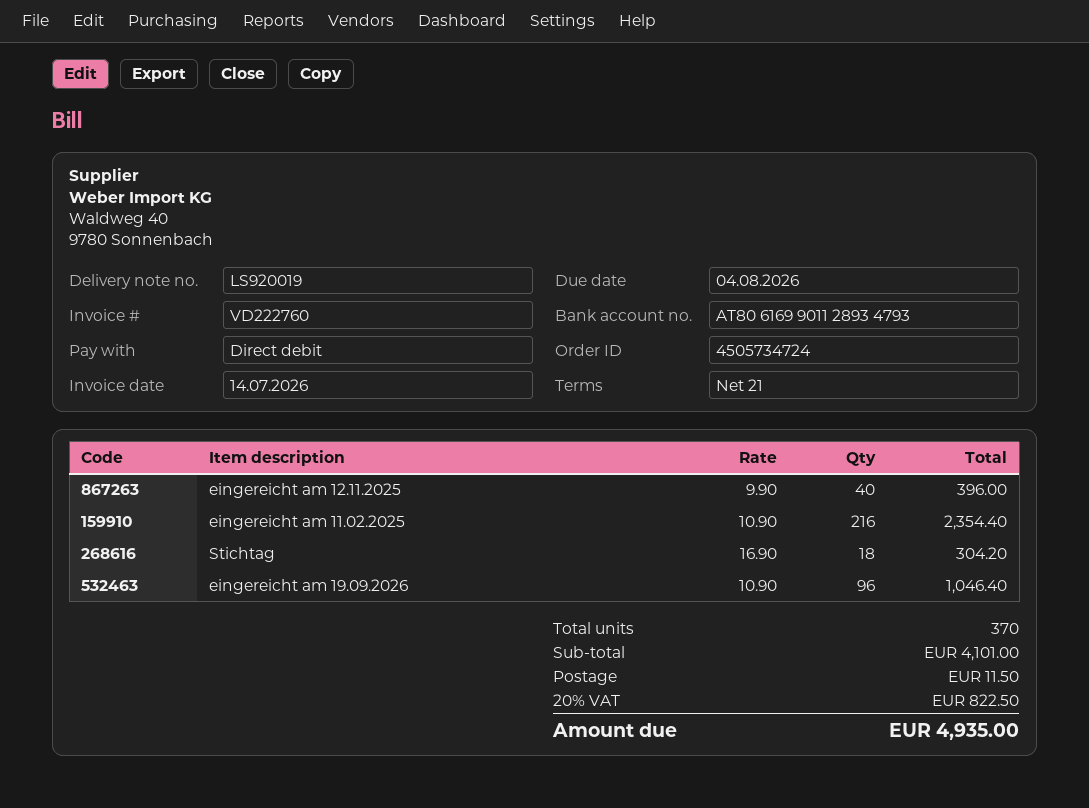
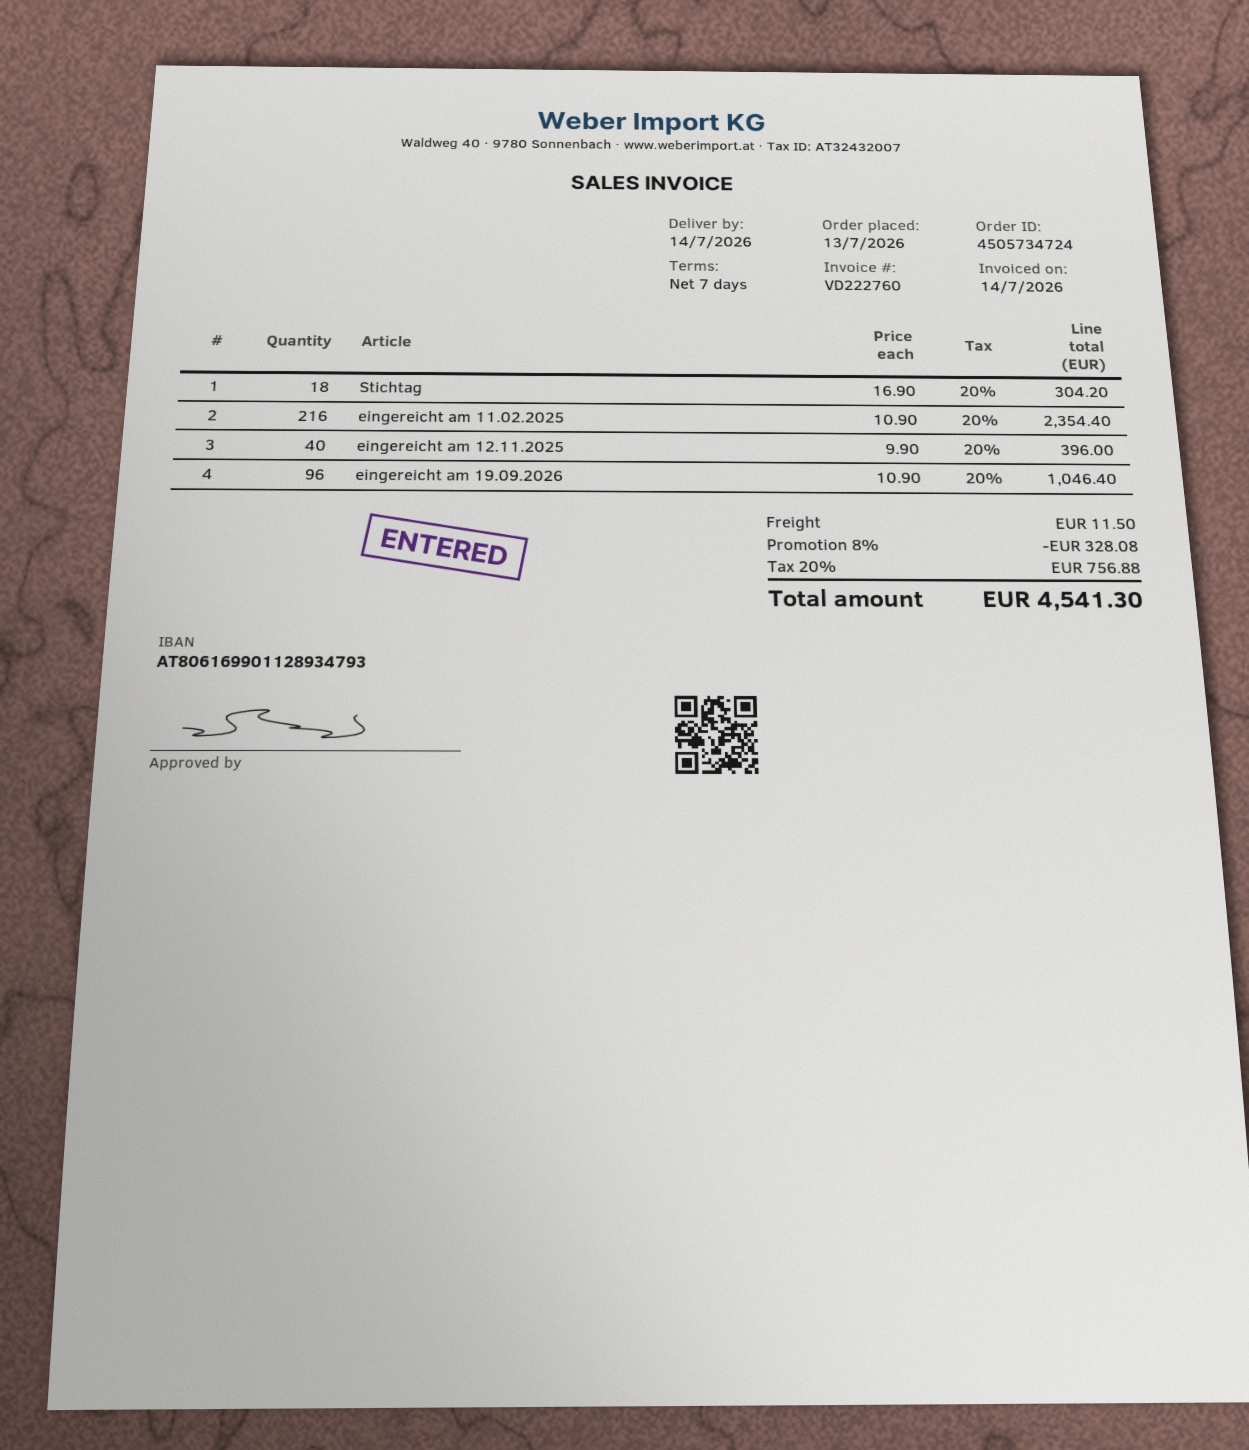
payment terms: 21 days -> 7 days
discount: none -> 8% = 328.08
tax: 20% = 822.50 -> 20% = 756.88
total: 4935.00 -> 4541.30

